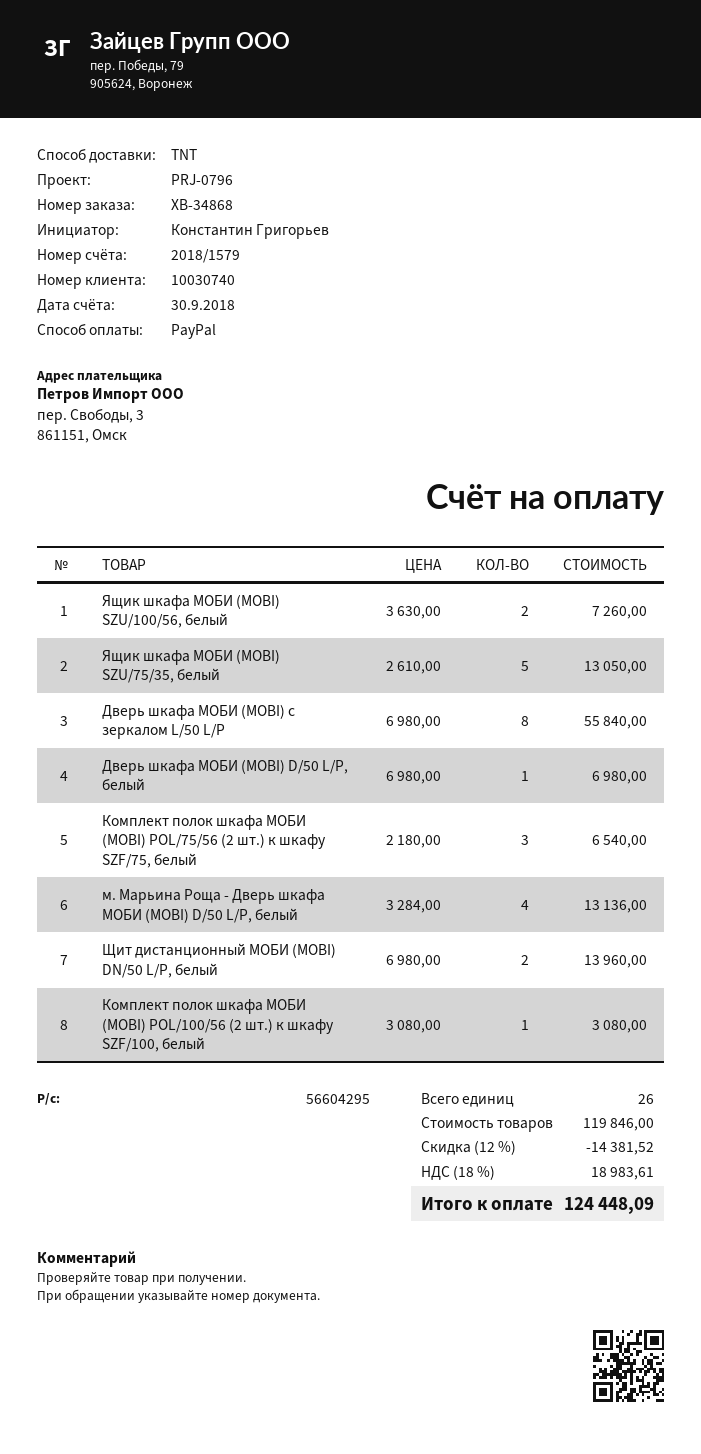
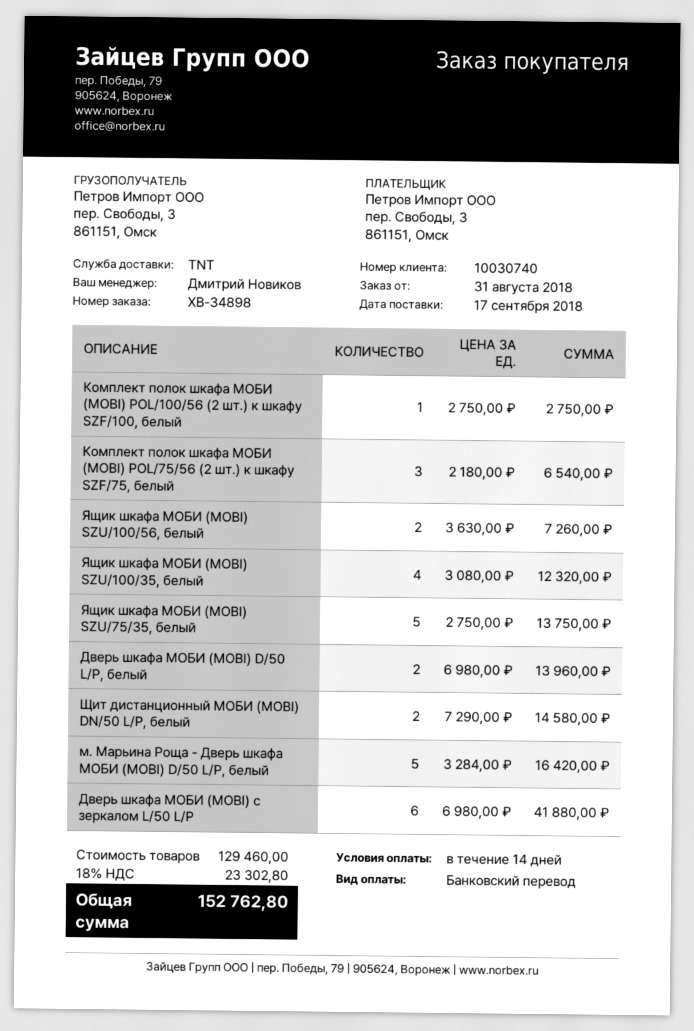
order number: XB-34868 -> XB-34898
payment method: PayPal -> bank transfer
Ящик шкафа МОБИ (MOBI) SZU/75/35, белый: 5 x 2610.00 = 13050.00 -> 5 x 2750.00 = 13750.00
Дверь шкафа МОБИ (MOBI) с зеркалом L/50 L/P: 8 x 6980.00 = 55840.00 -> 6 x 6980.00 = 41880.00
Дверь шкафа МОБИ (MOBI) D/50 L/P, белый: 1 x 6980.00 = 6980.00 -> 2 x 6980.00 = 13960.00
м. Марьина Роща - Дверь шкафа МОБИ (MOBI) D/50 L/P, белый: 4 x 3284.00 = 13136.00 -> 5 x 3284.00 = 16420.00
Щит дистанционный МОБИ (MOBI) DN/50 L/P, белый: 2 x 6980.00 = 13960.00 -> 2 x 7290.00 = 14580.00
Комплект полок шкафа МОБИ (MOBI) POL/100/56 (2 шт.) к шкафу SZF/100, белый: 1 x 3080.00 = 3080.00 -> 1 x 2750.00 = 2750.00
Ящик шкафа МОБИ (MOBI) SZU/100/35, белый: none -> 4 x 3080.00 = 12320.00
subtotal: 119846.00 -> 129460.00
discount: 12% = 14381.52 -> none
tax: 18% = 18983.61 -> 18% = 23302.80
total: 124448.09 -> 152762.80

